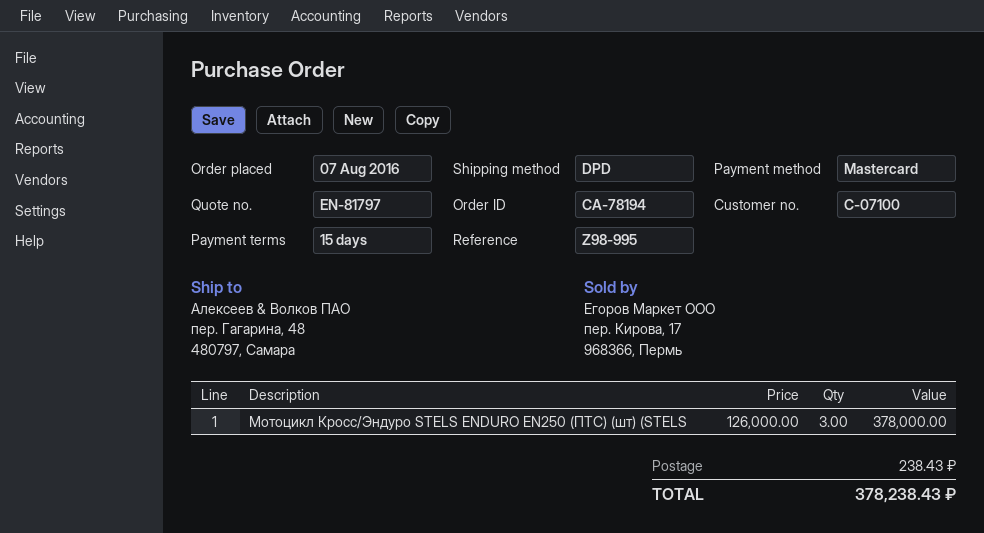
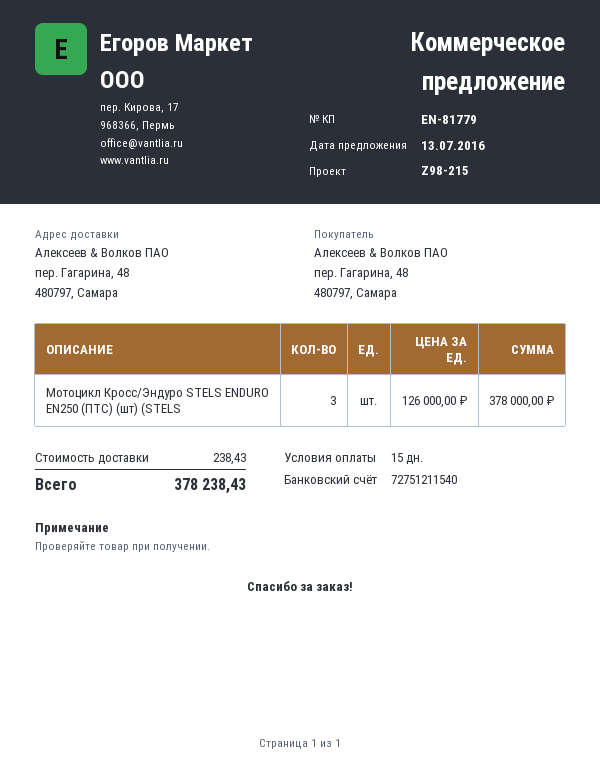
quote number: EN-81797 -> EN-81779
reference: Z98-995 -> Z98-215

